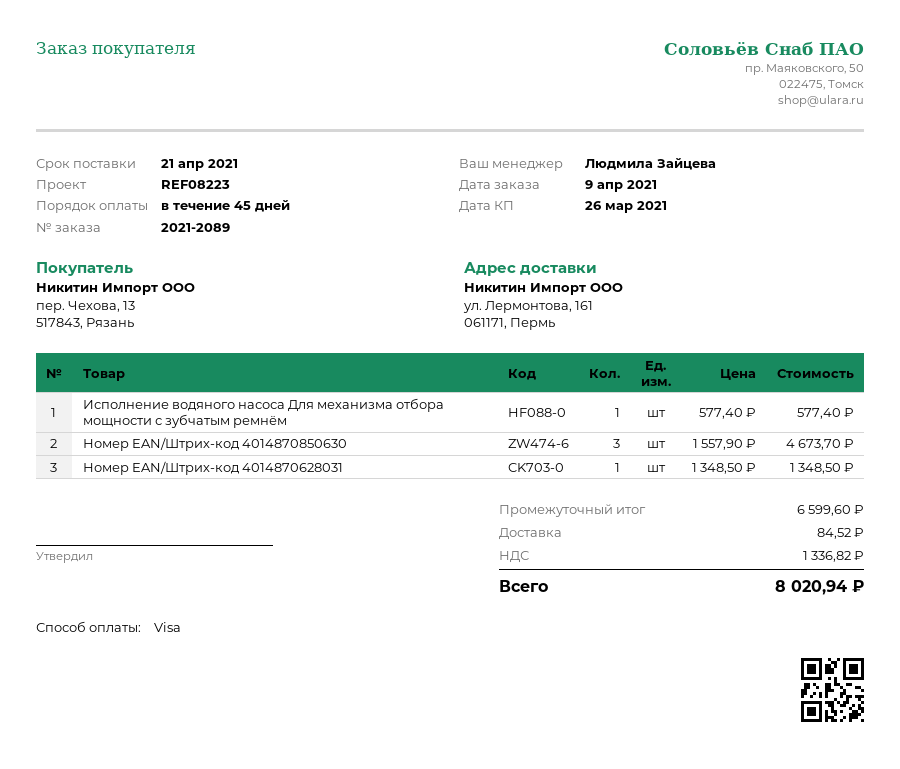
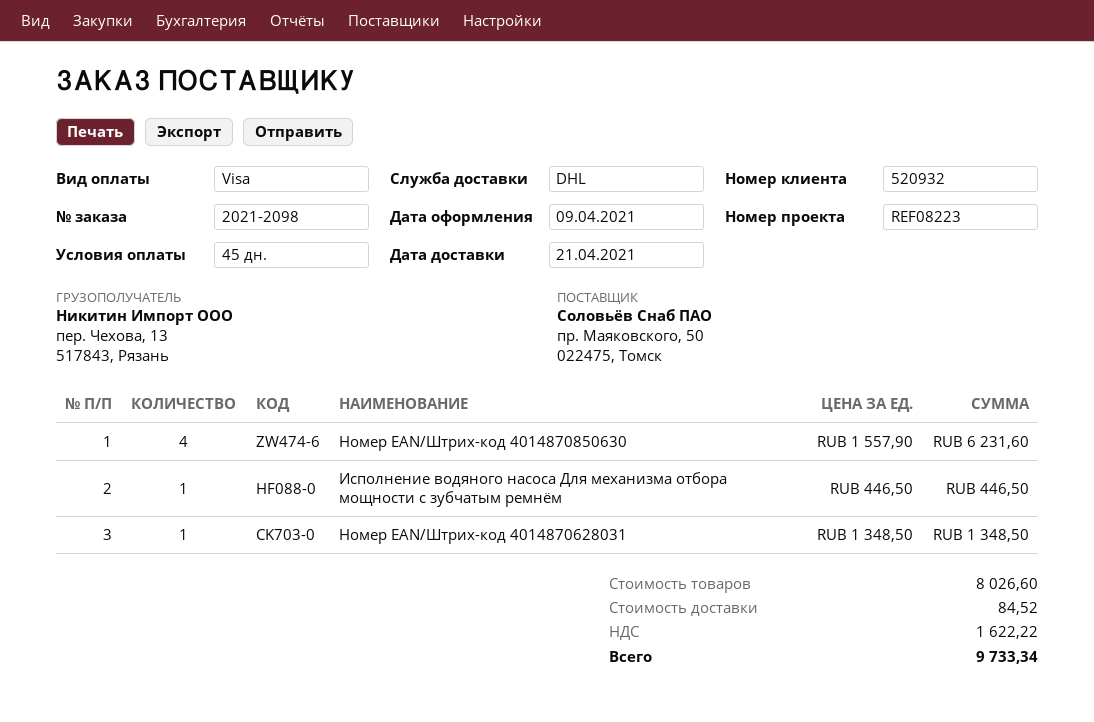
order number: 2021-2089 -> 2021-2098
ship to: ул. Лермонтова, 161, 061171, Пермь -> пер. Чехова, 13, 517843, Рязань
Исполнение водяного насоса Для механизма отбора мощности с зубчатым ремнём: 1 x 577.40 = 577.40 -> 1 x 446.50 = 446.50
Номер EAN/Штрих-код 4014870850630: 3 x 1557.90 = 4673.70 -> 4 x 1557.90 = 6231.60
subtotal: 6599.60 -> 8026.60
tax: 1336.82 -> 1622.22
total: 8020.94 -> 9733.34

